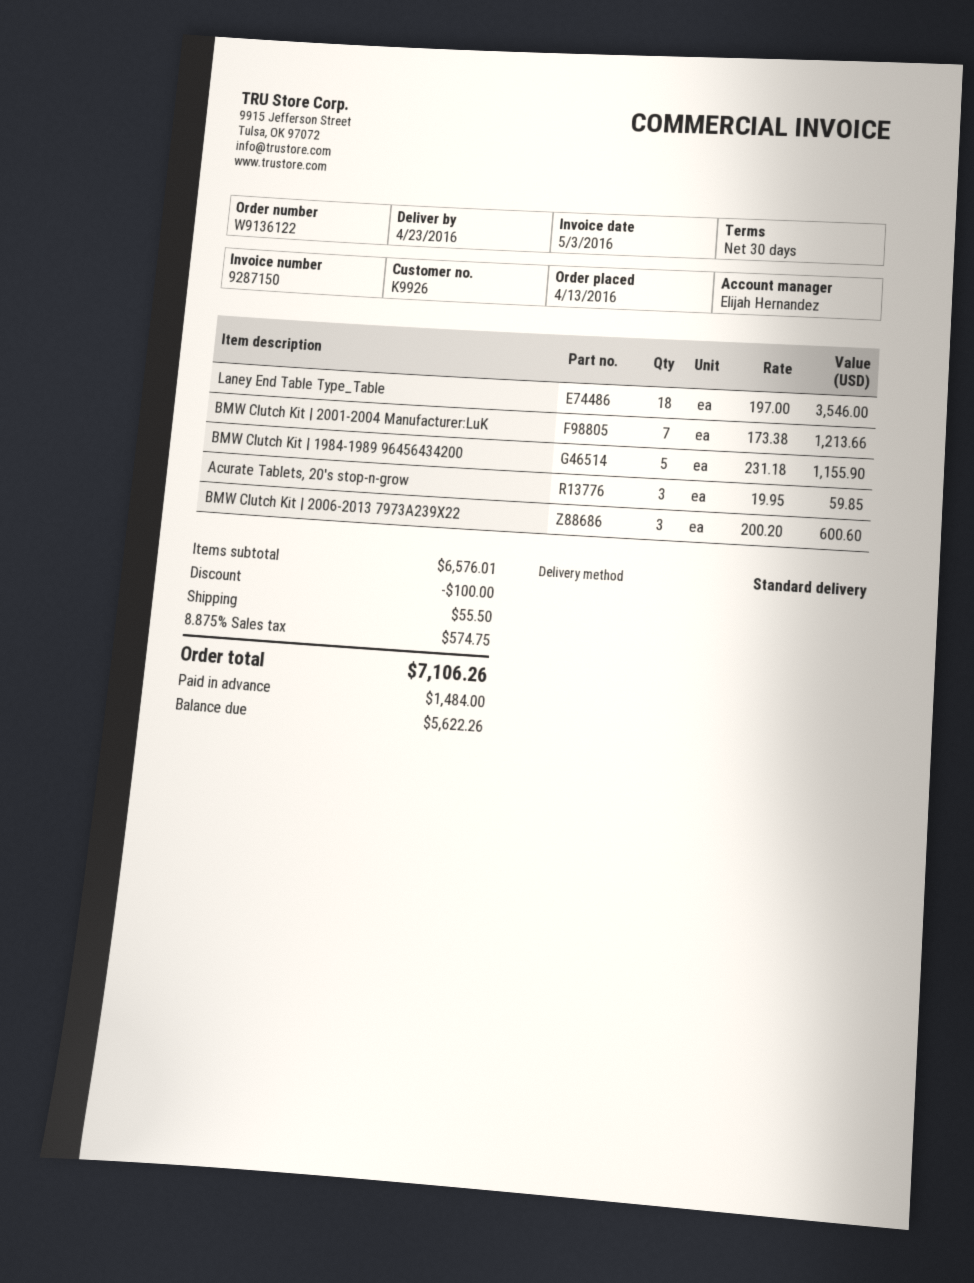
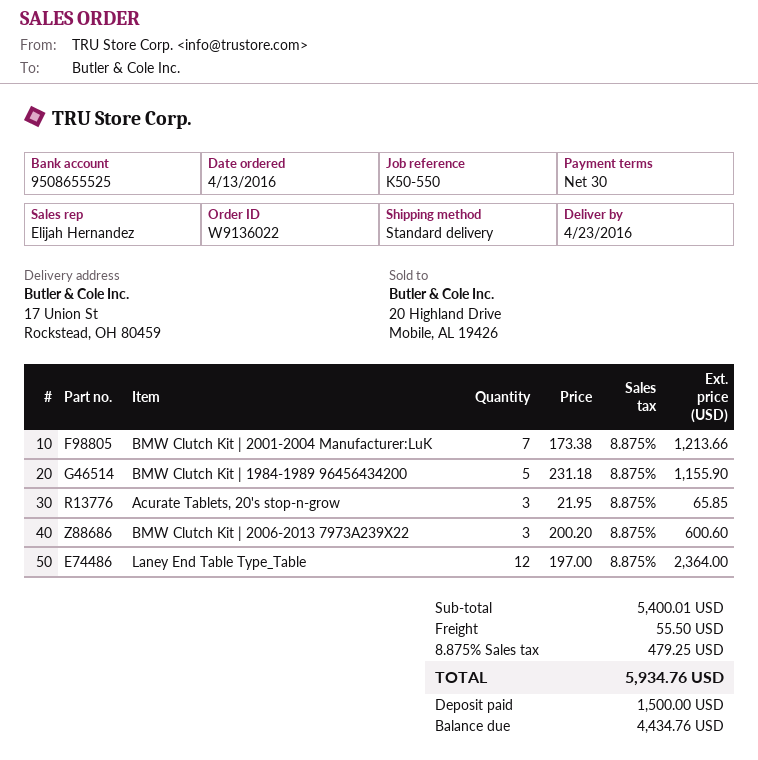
order number: W9136122 -> W9136022
Laney End Table Type_Table: 18 x 197.00 = 3546.00 -> 12 x 197.00 = 2364.00
Acurate Tablets, 20's stop-n-grow: 3 x 19.95 = 59.85 -> 3 x 21.95 = 65.85
subtotal: 6576.01 -> 5400.01
discount: 100.00 -> none
tax: 8.875% = 574.75 -> 8.875% = 479.25
total: 7106.26 -> 5934.76
deposit: 1484.00 -> 1500.00
balance: 5622.26 -> 4434.76

